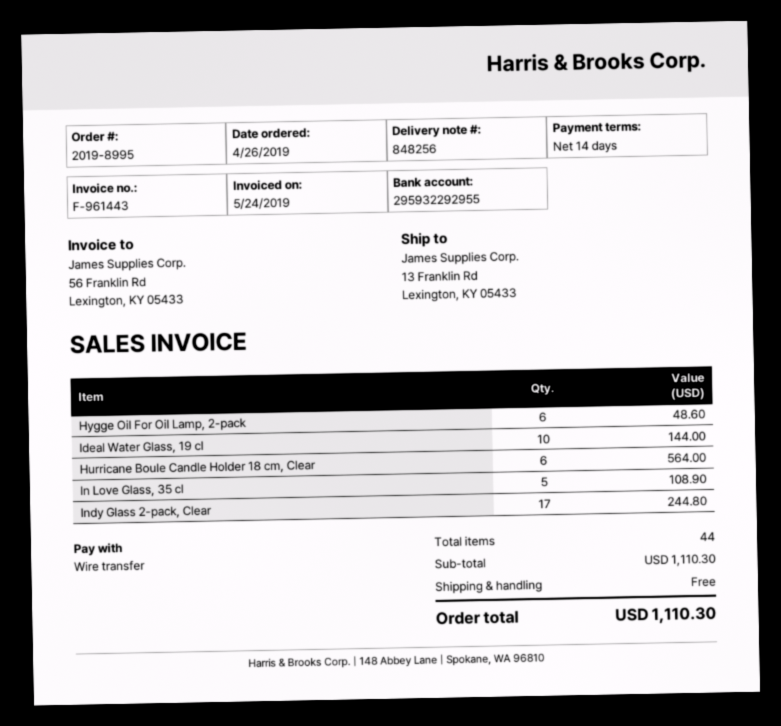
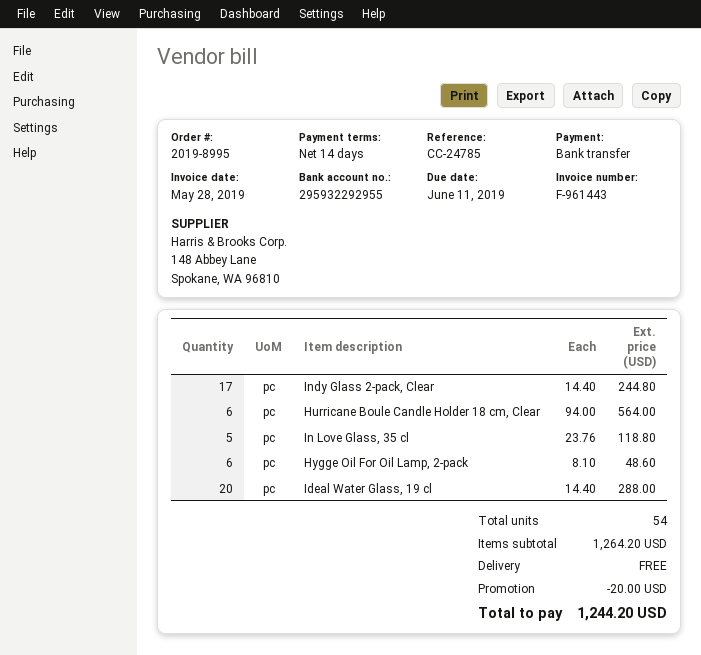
invoice date: 2019-05-24 -> 2019-05-28
Ideal Water Glass, 19 cl: 10 for 144.00 -> 20 for 288.00
In Love Glass, 35 cl: 5 for 108.90 -> 5 for 118.80
total quantity: 44 -> 54
subtotal: 1110.30 -> 1264.20
discount: none -> 20.00
total: 1110.30 -> 1244.20

